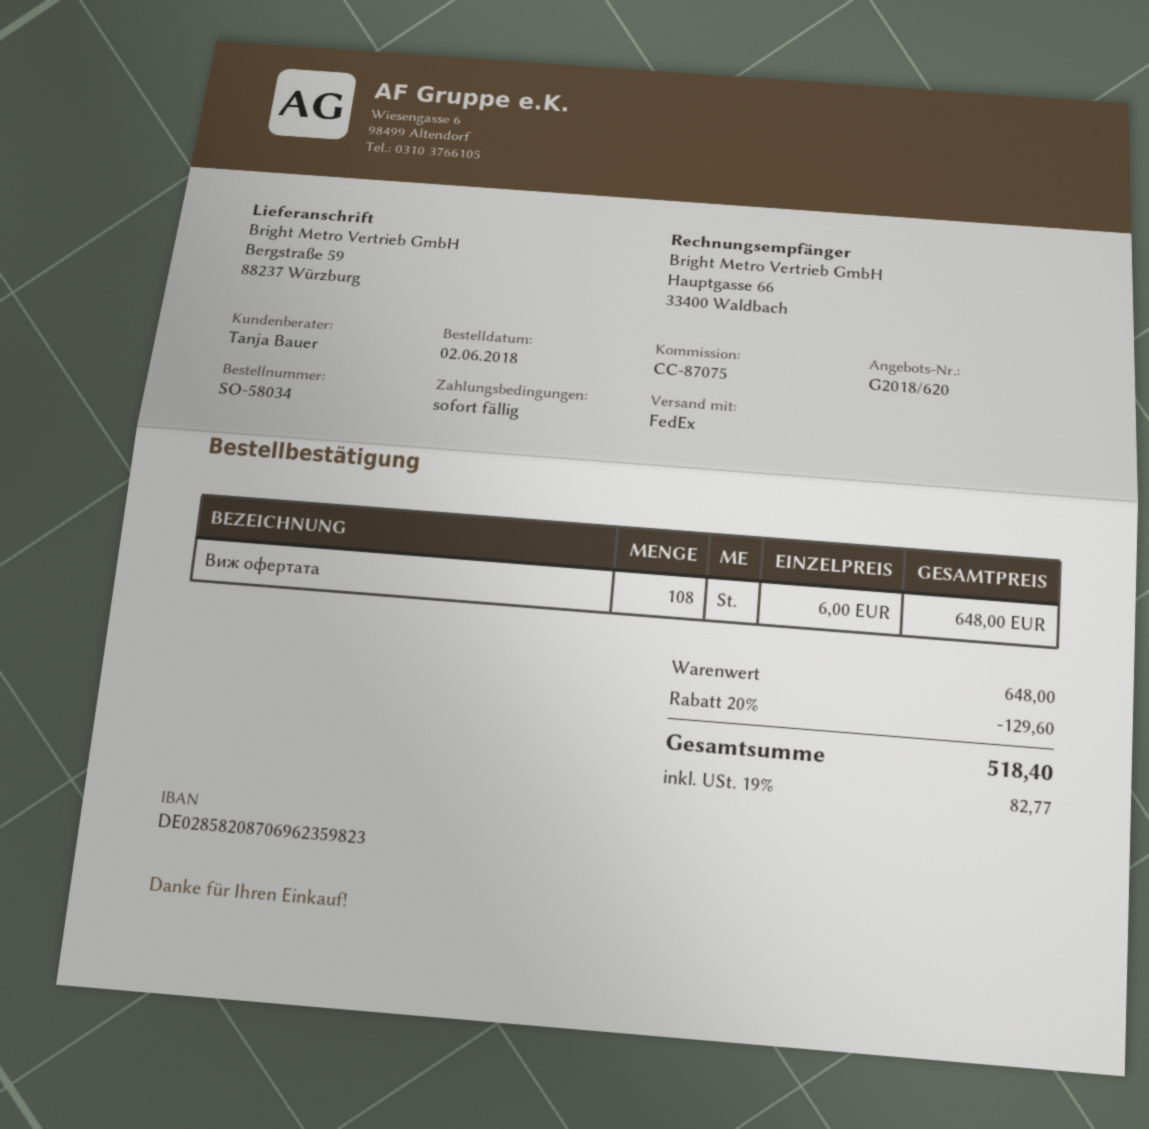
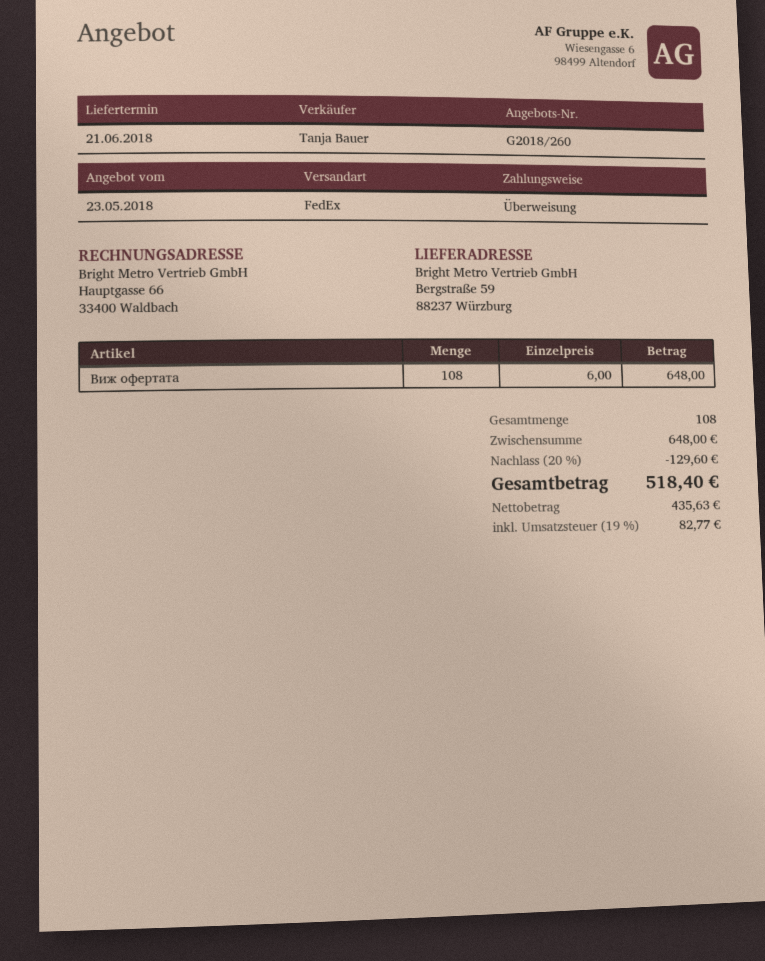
quote number: G2018/620 -> G2018/260

